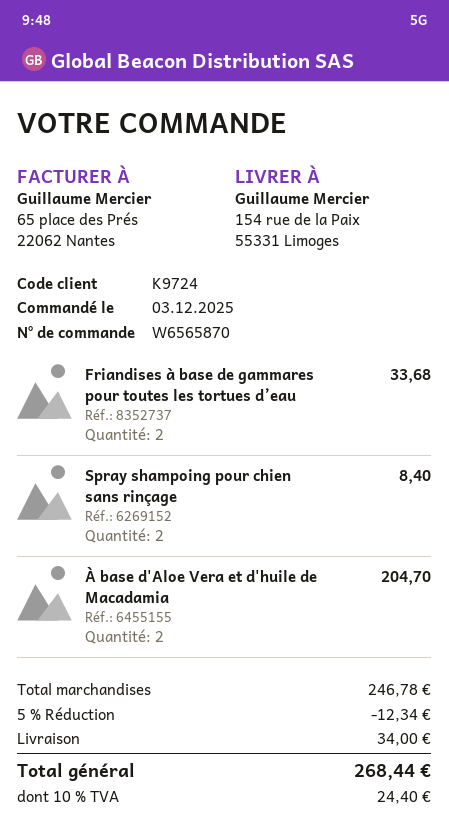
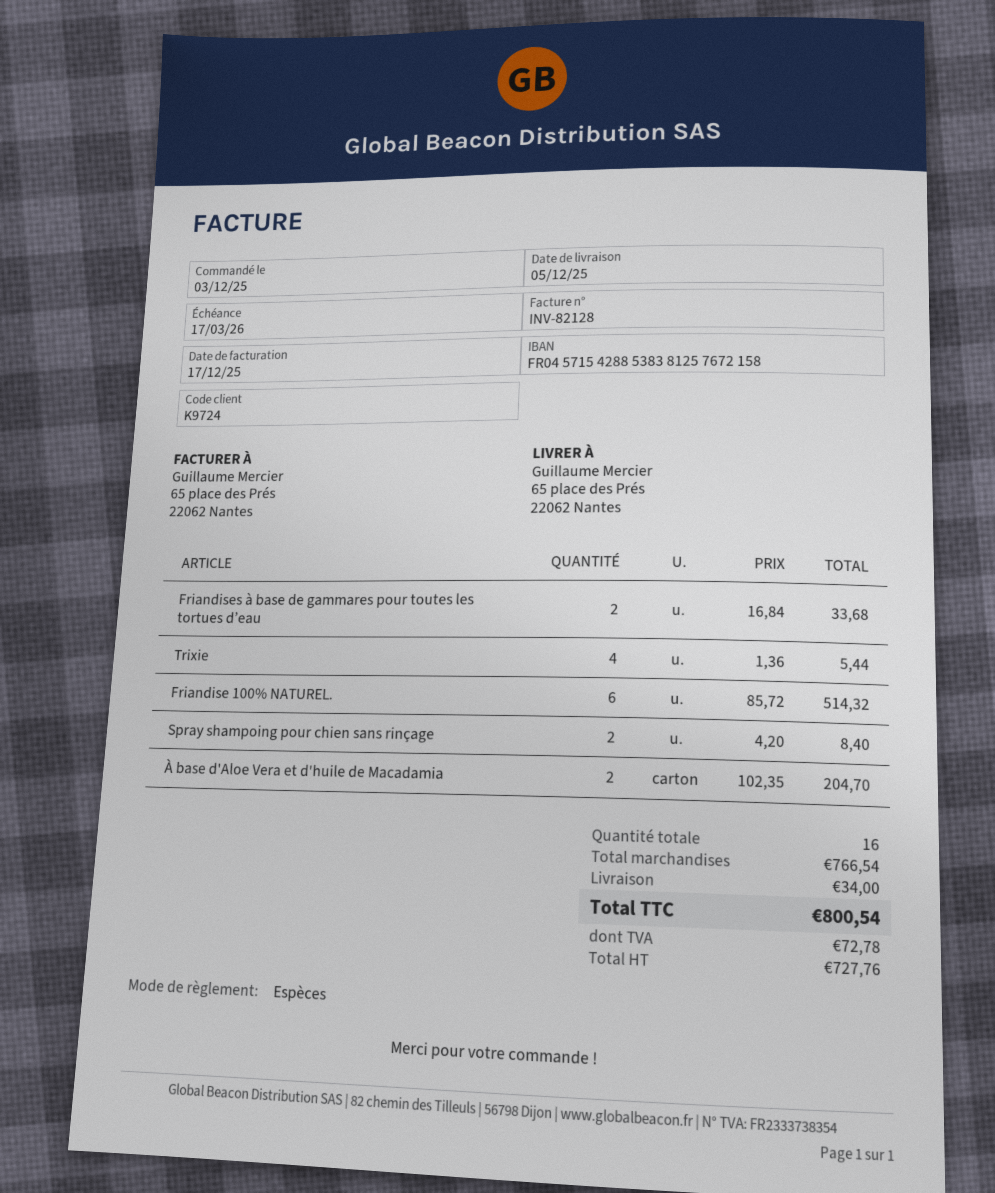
ship to: 154 rue de la Paix, 55331 Limoges -> 65 place des Prés, 22062 Nantes
Trixie: none -> 4 for 5.44
Friandise 100% NATUREL.: none -> 6 for 514.32
subtotal: 246.78 -> 766.54
discount: 5% = 12.34 -> none
tax: 24.40 -> 72.78
total: 268.44 -> 800.54

